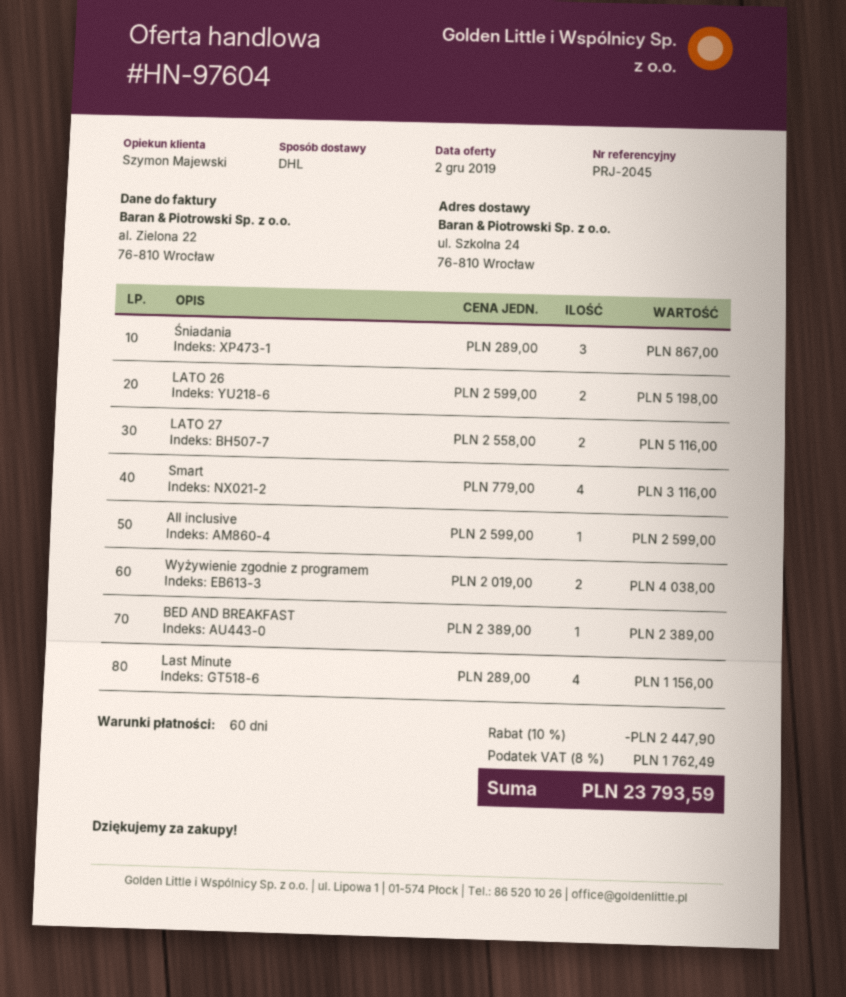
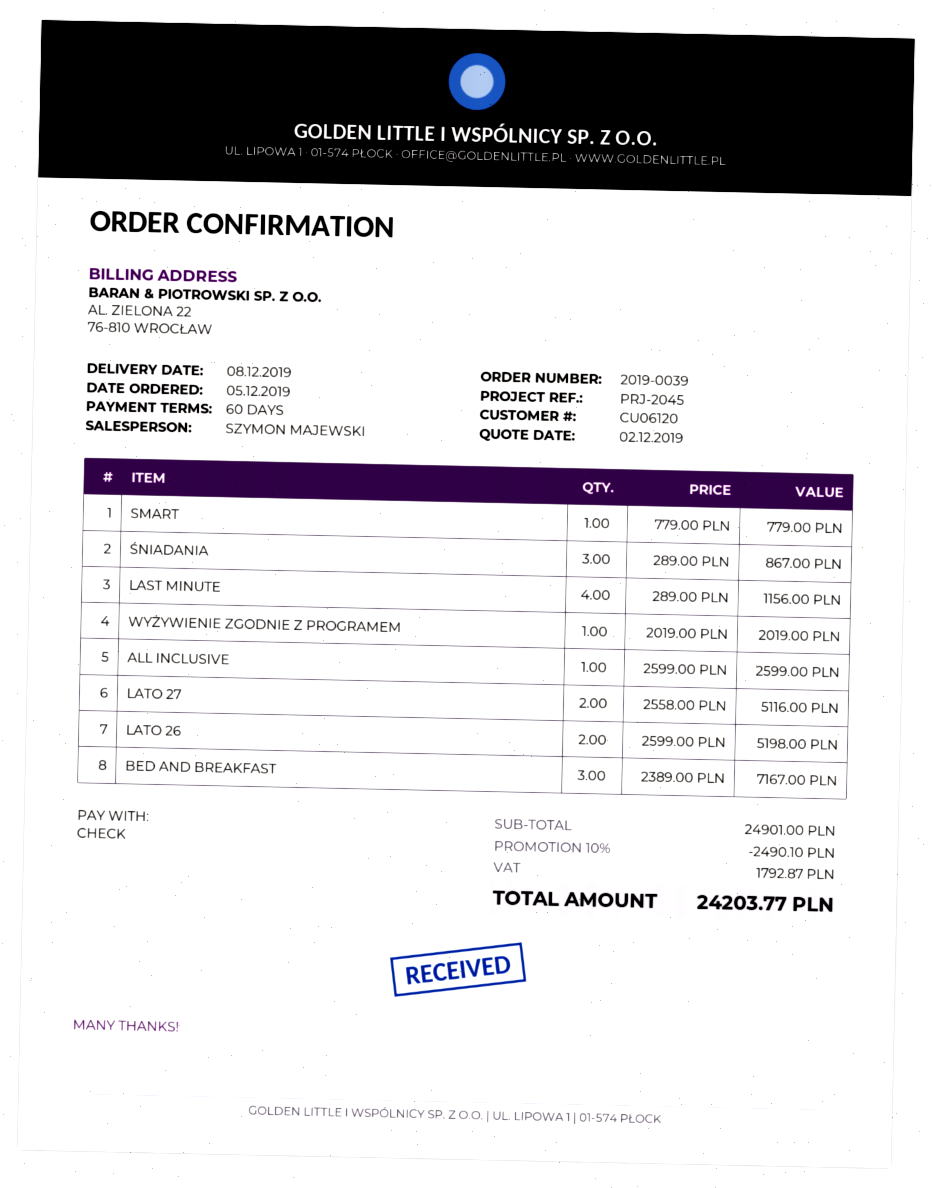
Smart: 4 x 779.00 = 3116.00 -> 1 x 779.00 = 779.00
Wyżywienie zgodnie z programem: 2 x 2019.00 = 4038.00 -> 1 x 2019.00 = 2019.00
BED AND BREAKFAST: 1 x 2389.00 = 2389.00 -> 3 x 2389.00 = 7167.00
discount: 10% = 2447.90 -> 10% = 2490.10
tax: 1762.49 -> 1792.87
total: 23793.59 -> 24203.77

